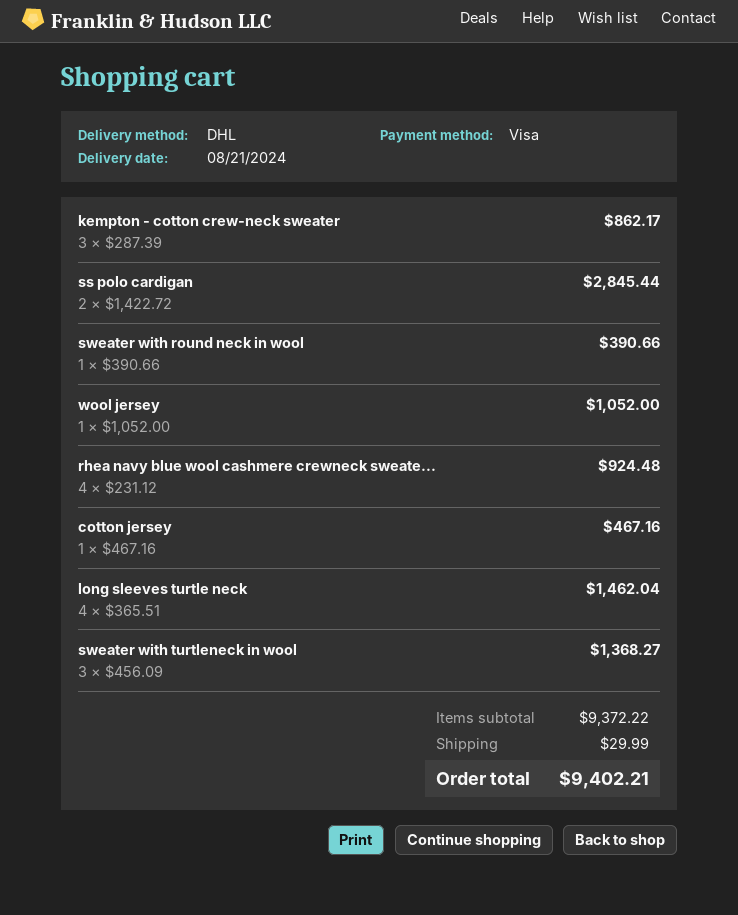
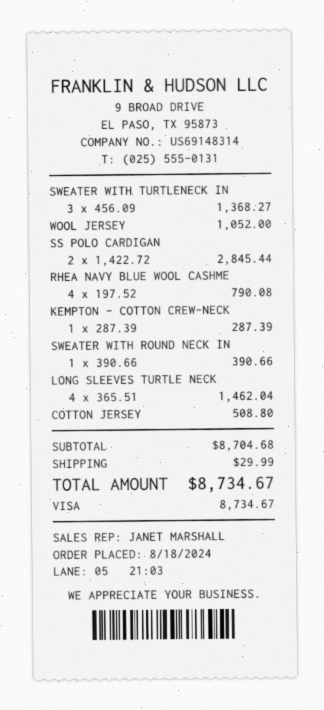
kempton - cotton crew-neck sweater: 3 x 287.39 = 862.17 -> 1 x 287.39 = 287.39
rhea navy blue wool cashmere crewneck sweate...: 4 x 231.12 = 924.48 -> 4 x 197.52 = 790.08
cotton jersey: 1 x 467.16 = 467.16 -> 1 x 508.80 = 508.80
subtotal: 9372.22 -> 8704.68
total: 9402.21 -> 8734.67

